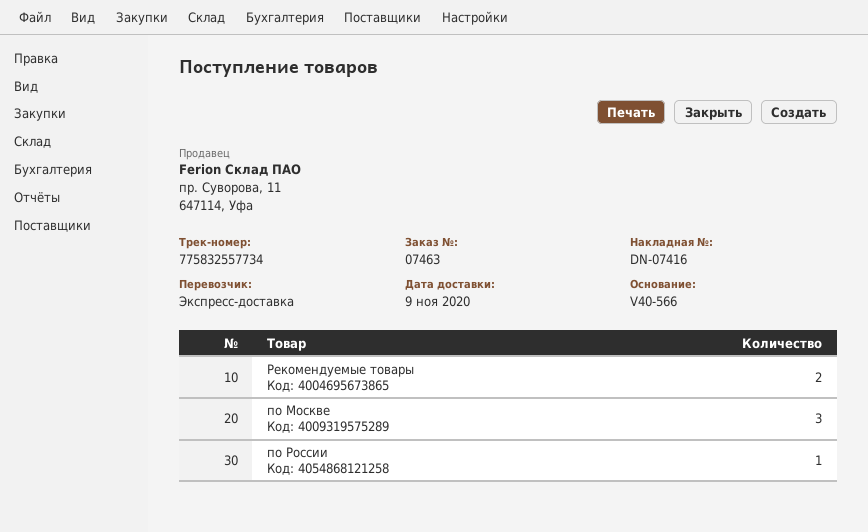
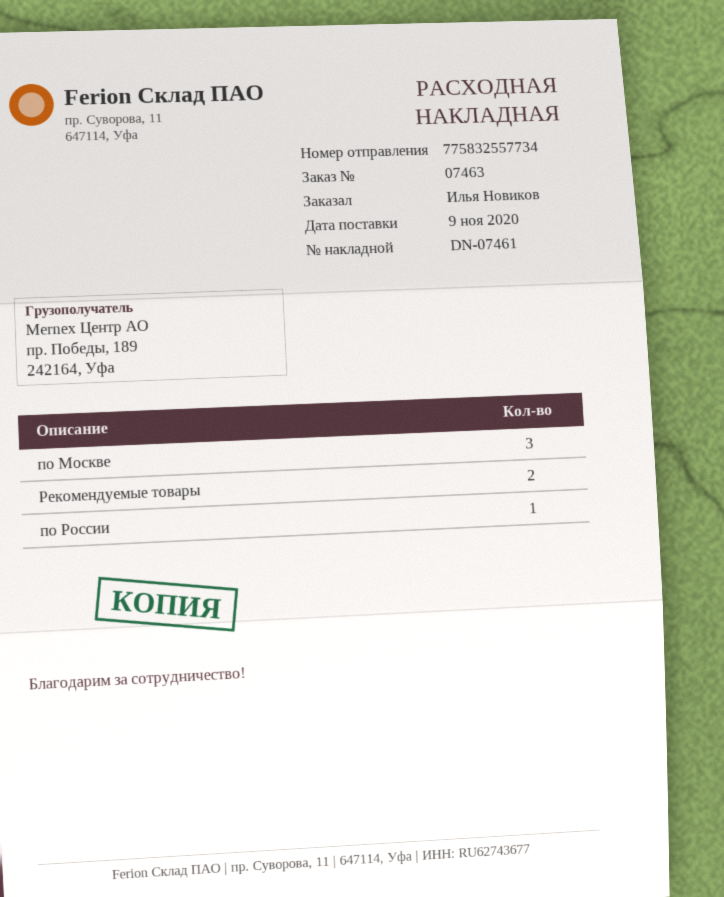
delivery note number: DN-07416 -> DN-07461

